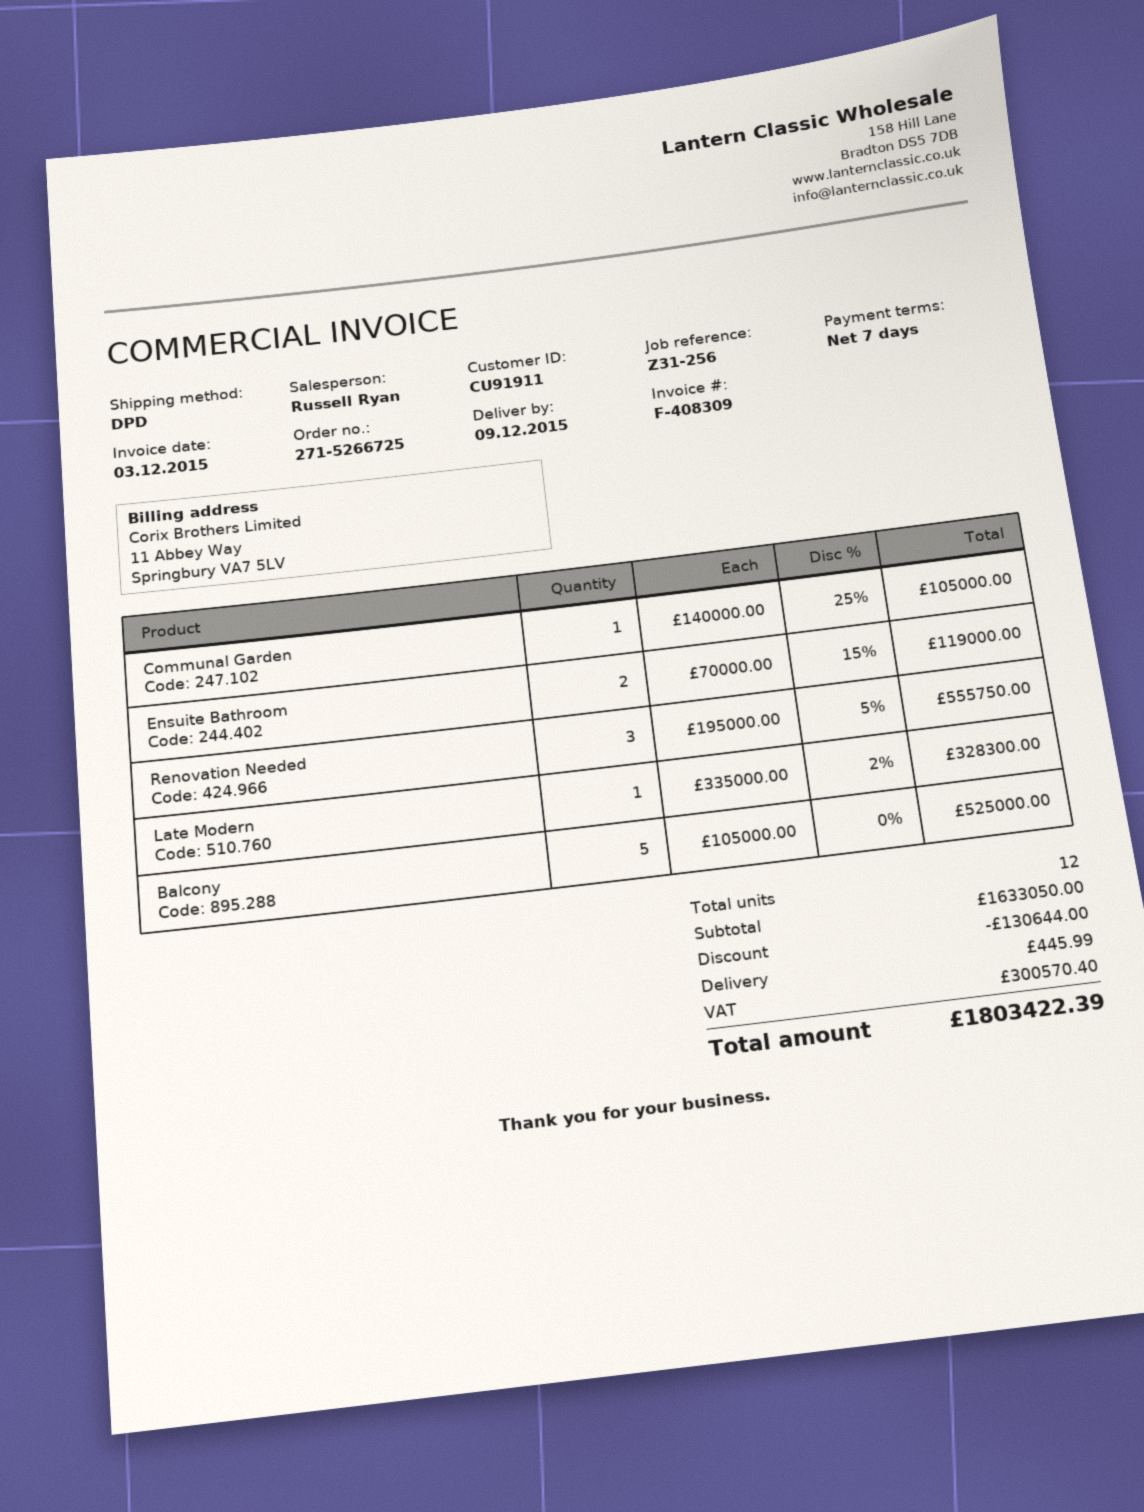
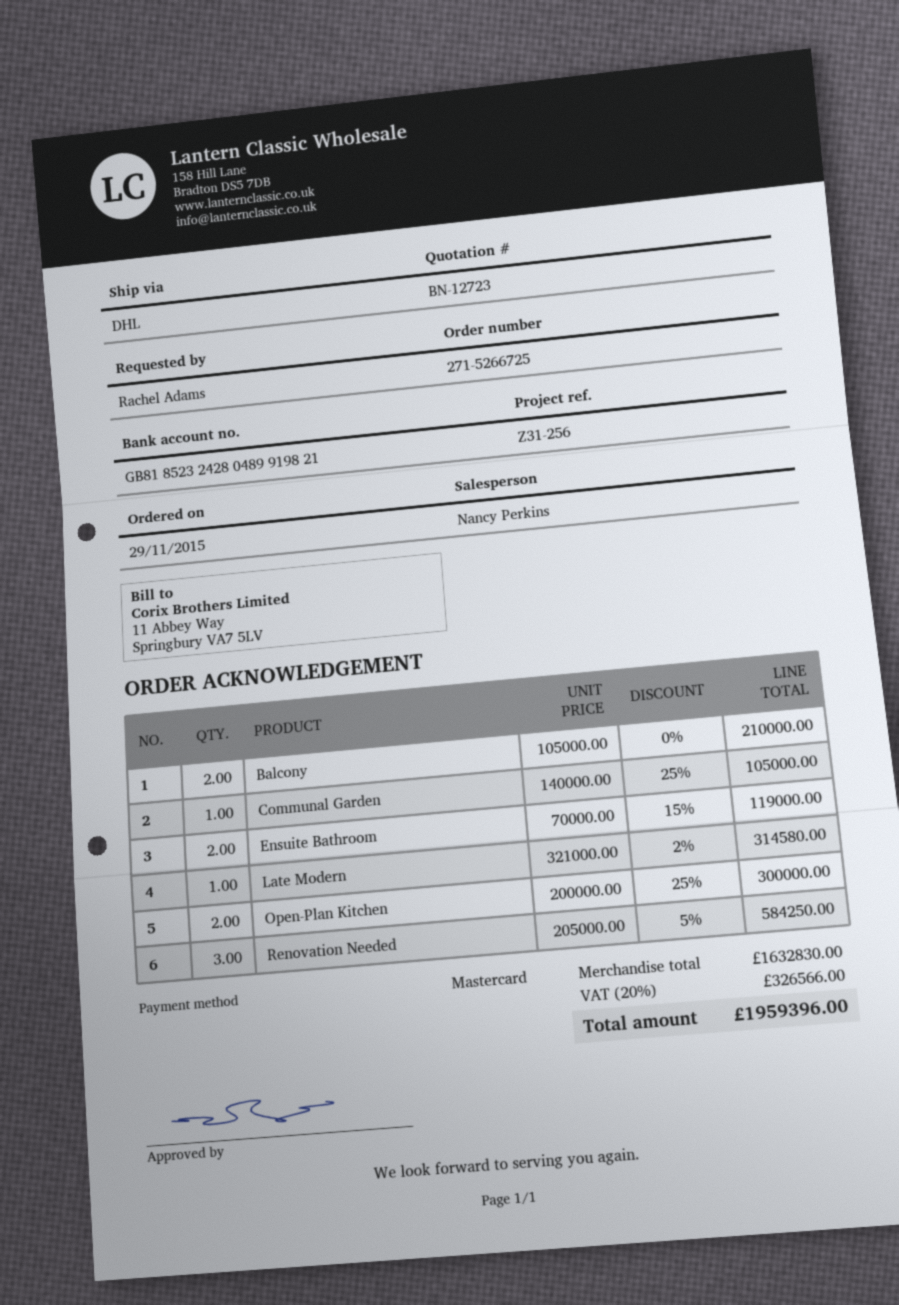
sales rep: Russell Ryan -> Nancy Perkins
shipping method: DPD -> DHL
Renovation Needed: 3 x 195000.00 - 5% = 555750.00 -> 3 x 205000.00 - 5% = 584250.00
Late Modern: 1 x 335000.00 - 2% = 328300.00 -> 1 x 321000.00 - 2% = 314580.00
Balcony: 5 x 105000.00 = 525000.00 -> 2 x 105000.00 = 210000.00
Open-Plan Kitchen: none -> 2 x 200000.00 - 25% = 300000.00
subtotal: 1633050.00 -> 1632830.00
discount: 130644.00 -> none
shipping: 445.99 -> none
tax: 300570.40 -> 326566.00
total: 1803422.39 -> 1959396.00

